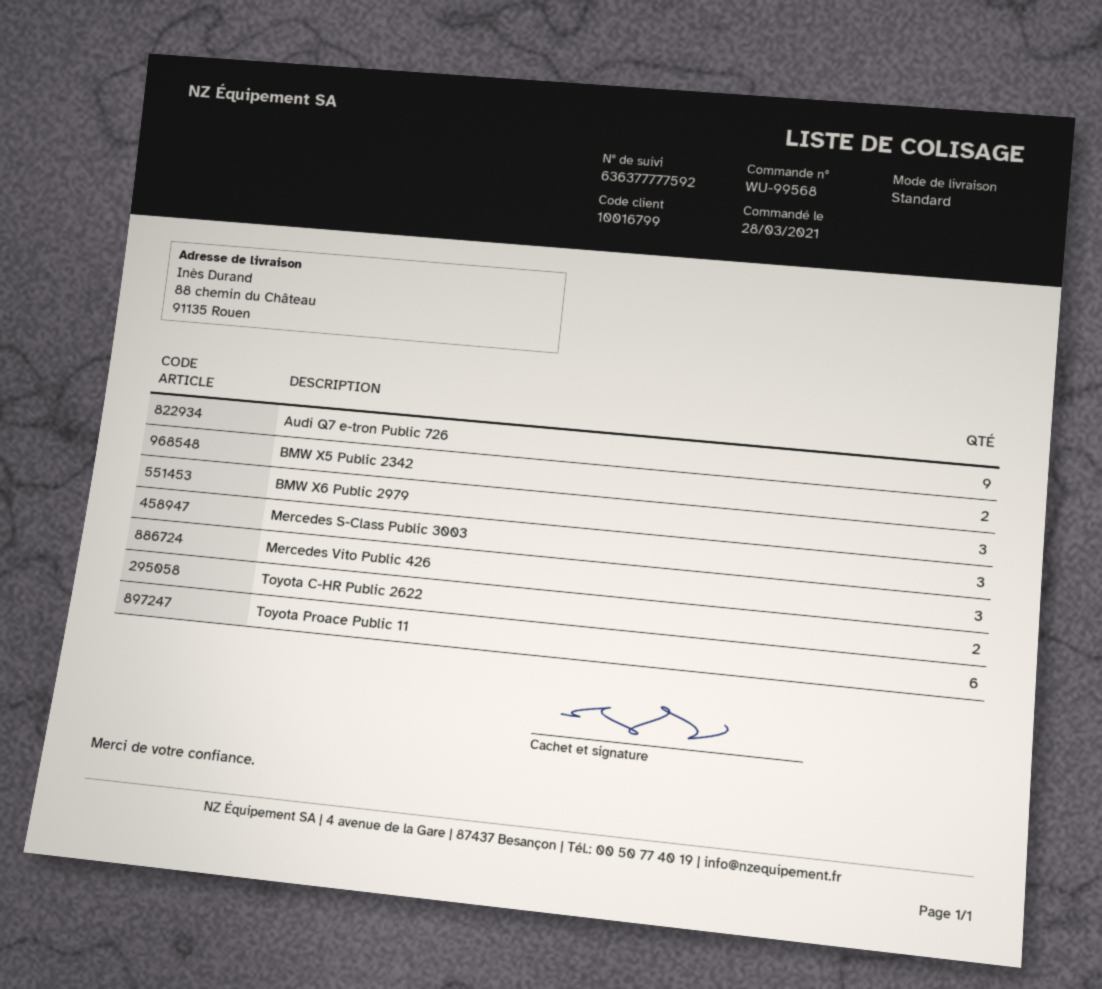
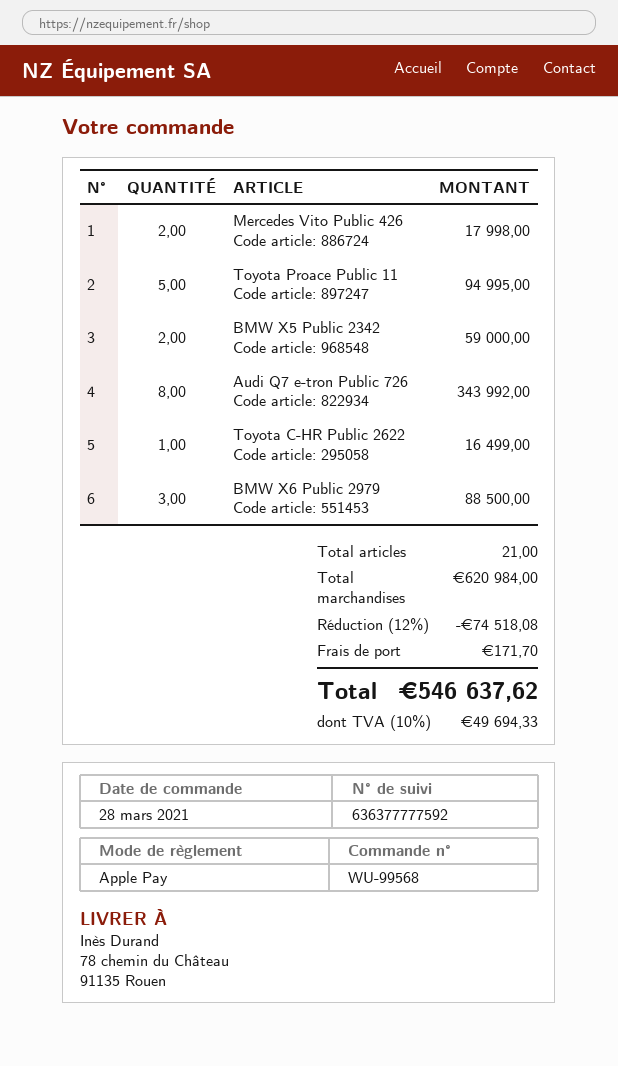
ship to: 88 chemin du Château, 91135 Rouen -> 78 chemin du Château, 91135 Rouen
Audi Q7 e-tron Public 726: 9 -> 8
Mercedes S-Class Public 3003: 3 -> none
Mercedes Vito Public 426: 3 -> 2
Toyota C-HR Public 2622: 2 -> 1
Toyota Proace Public 11: 6 -> 5

